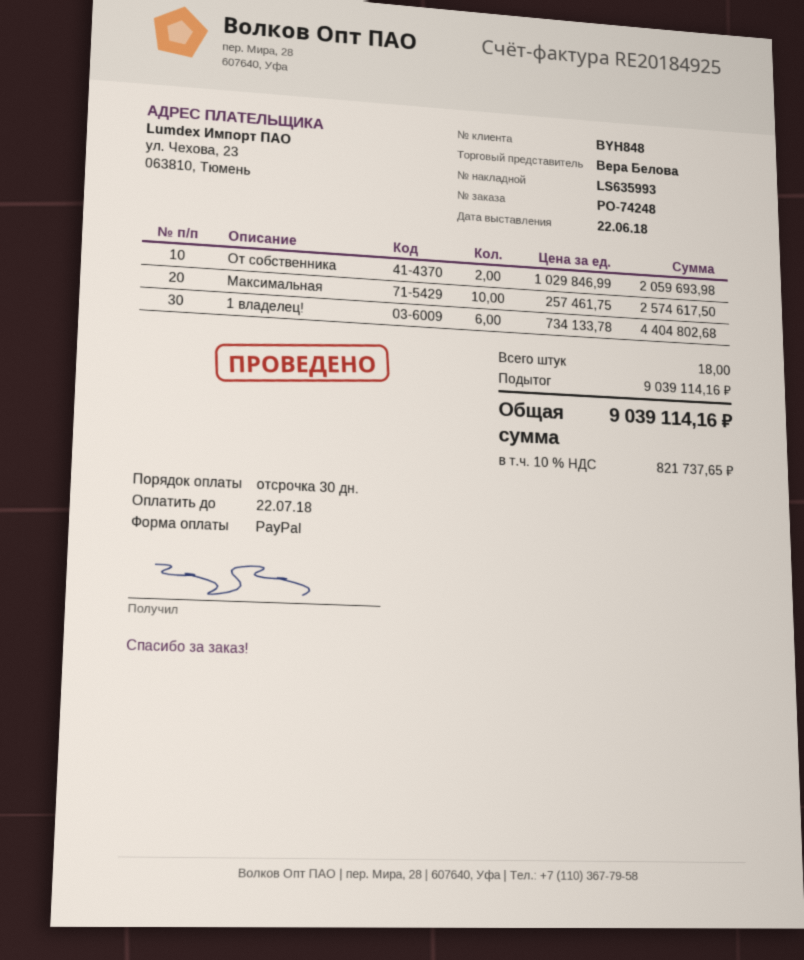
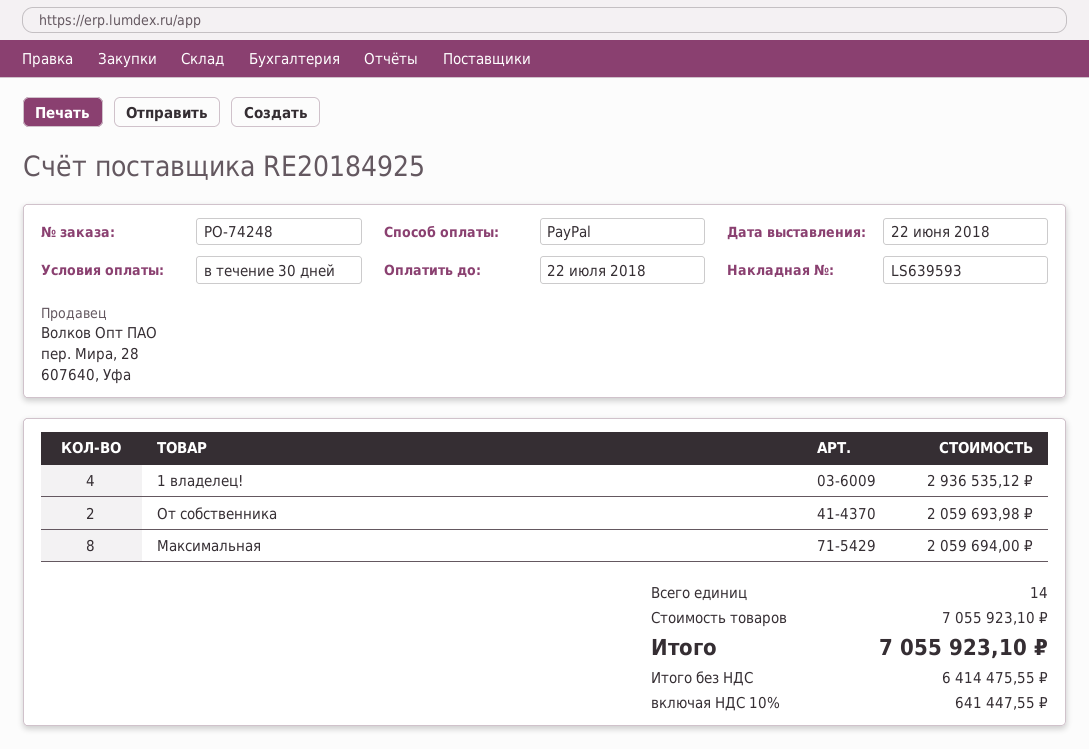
delivery note number: LS635993 -> LS639593
Максимальная: 10 for 2574617.50 -> 8 for 2059694.00
1 владелец!: 6 for 4404802.68 -> 4 for 2936535.12
total quantity: 18 -> 14
subtotal: 9039114.16 -> 7055923.10
tax: 10% = 821737.65 -> 10% = 641447.55
total: 9039114.16 -> 7055923.10

